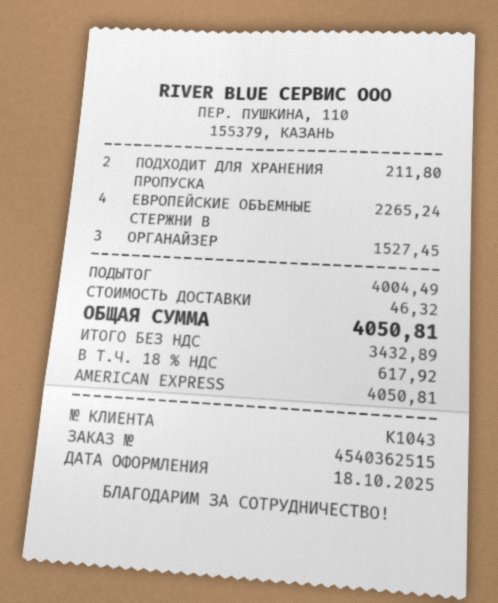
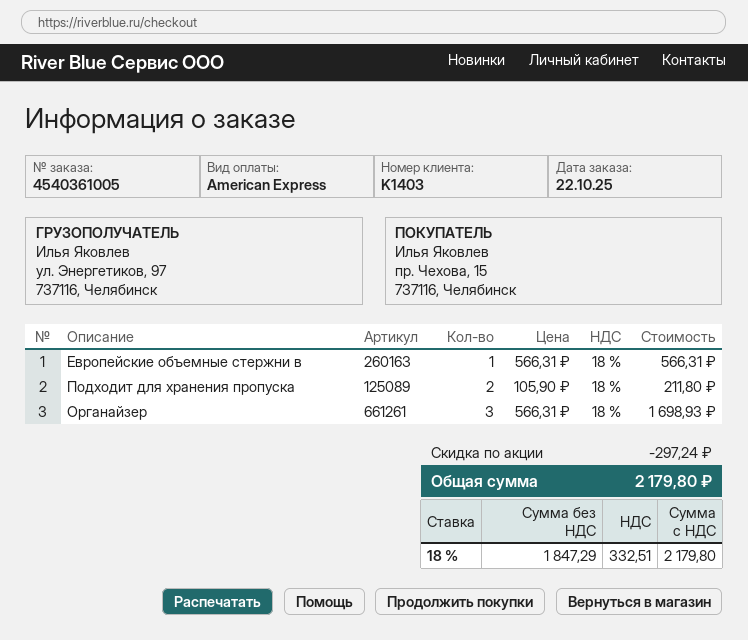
order number: 4540362515 -> 4540361005
order date: 2025-10-18 -> 2025-10-22
customer number: K1043 -> K1403
ЕВРОПЕЙСКИЕ ОБЪЕМНЫЕ СТЕРЖНИ В: 4 for 2265.24 -> 1 for 566.31
ОРГАНАЙЗЕР: 3 for 1527.45 -> 3 for 1698.93
discount: none -> 297.24
shipping: 46.32 -> none
net: 3432.89 -> 1847.29
tax: 18% = 617.92 -> 18% = 332.51
total: 4050.81 -> 2179.80

